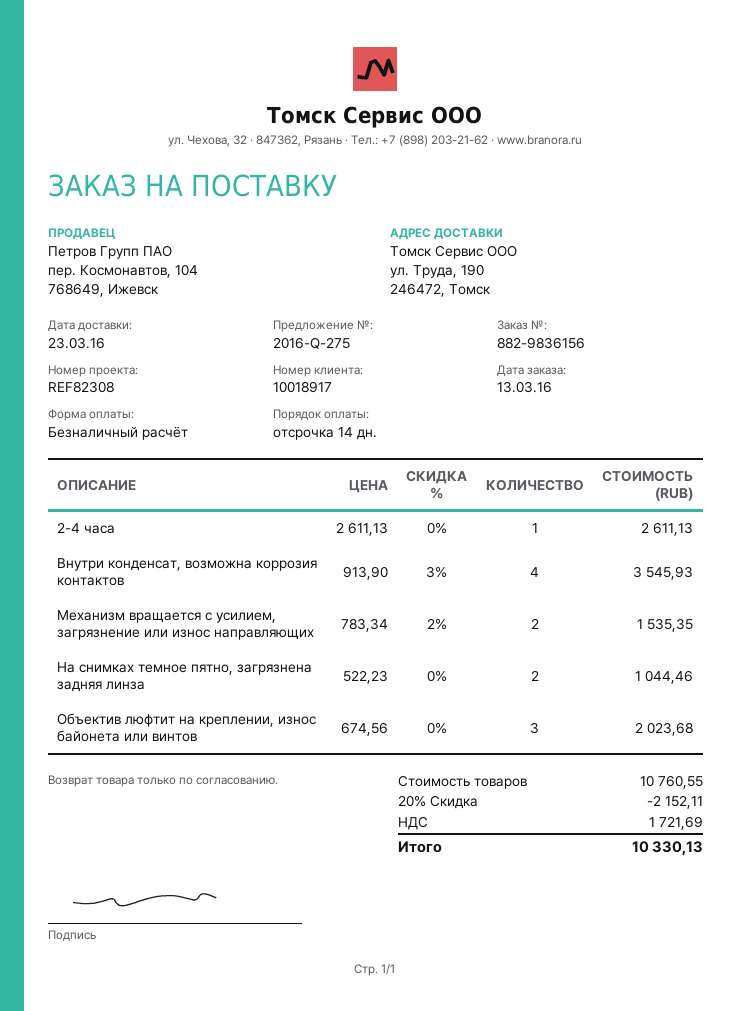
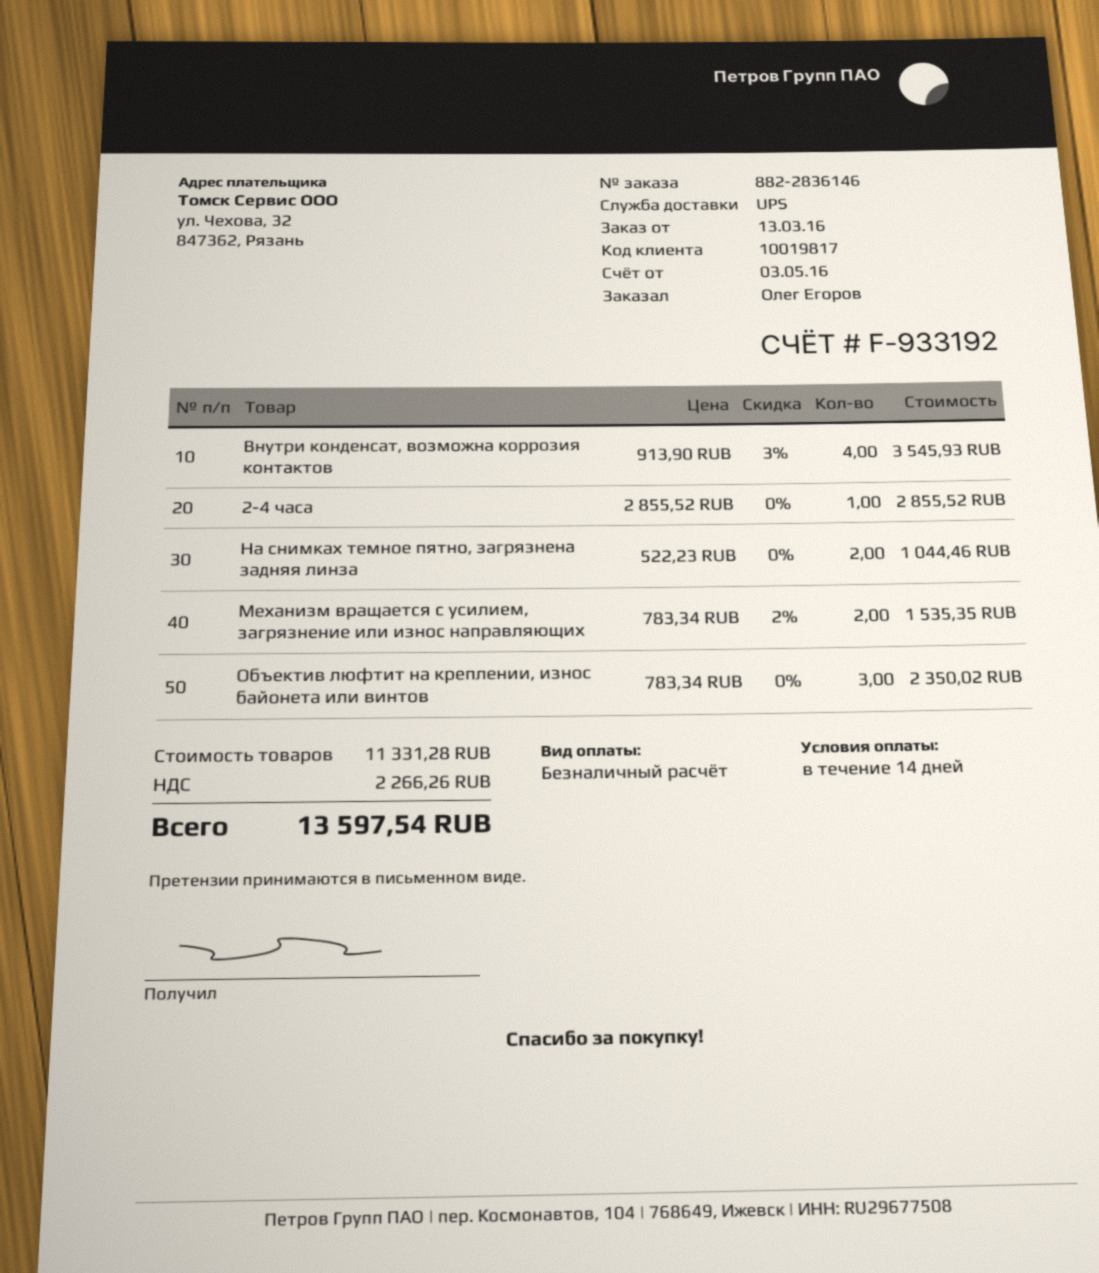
order number: 882-9836156 -> 882-2836146
customer number: 10018917 -> 10019817
2-4 часа: 1 x 2611.13 = 2611.13 -> 1 x 2855.52 = 2855.52
Объектив люфтит на креплении, износ байонета или винтов: 3 x 674.56 = 2023.68 -> 3 x 783.34 = 2350.02
subtotal: 10760.55 -> 11331.28
discount: 20% = 2152.11 -> none
tax: 1721.69 -> 2266.26
total: 10330.13 -> 13597.54

